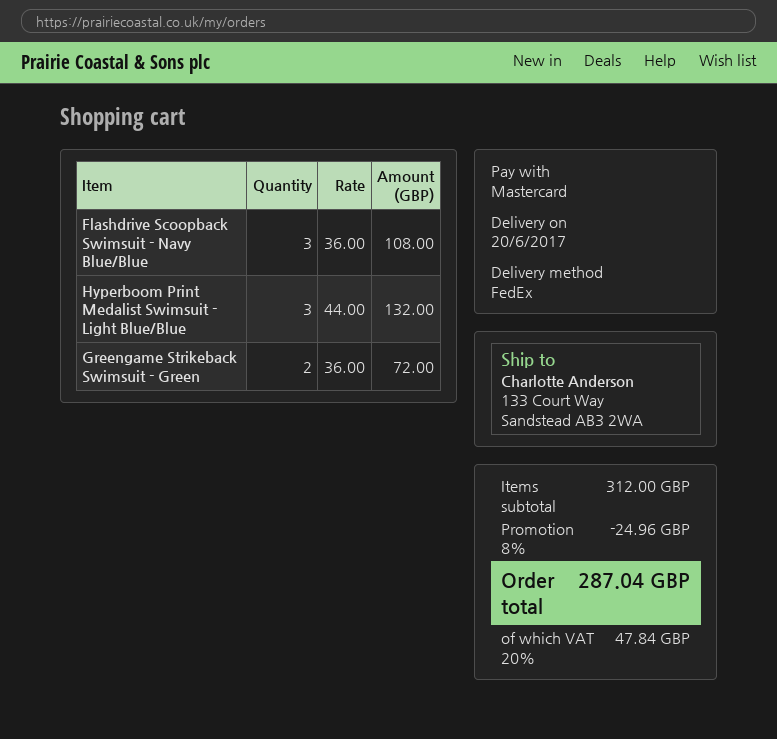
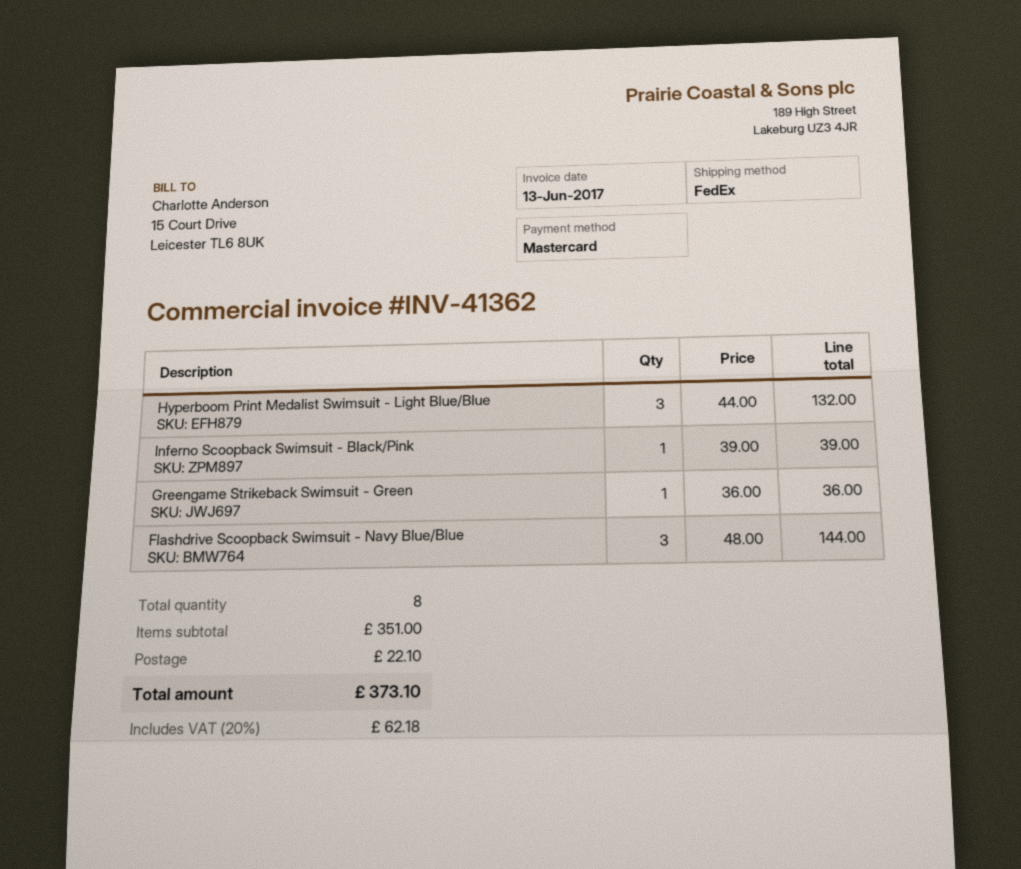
Flashdrive Scoopback Swimsuit - Navy Blue/Blue: 3 x 36.00 = 108.00 -> 3 x 48.00 = 144.00
Greengame Strikeback Swimsuit - Green: 2 x 36.00 = 72.00 -> 1 x 36.00 = 36.00
Inferno Scoopback Swimsuit - Black/Pink: none -> 1 x 39.00 = 39.00
subtotal: 312.00 -> 351.00
discount: 8% = 24.96 -> none
shipping: none -> 22.10
tax: 20% = 47.84 -> 20% = 62.18
total: 287.04 -> 373.10

